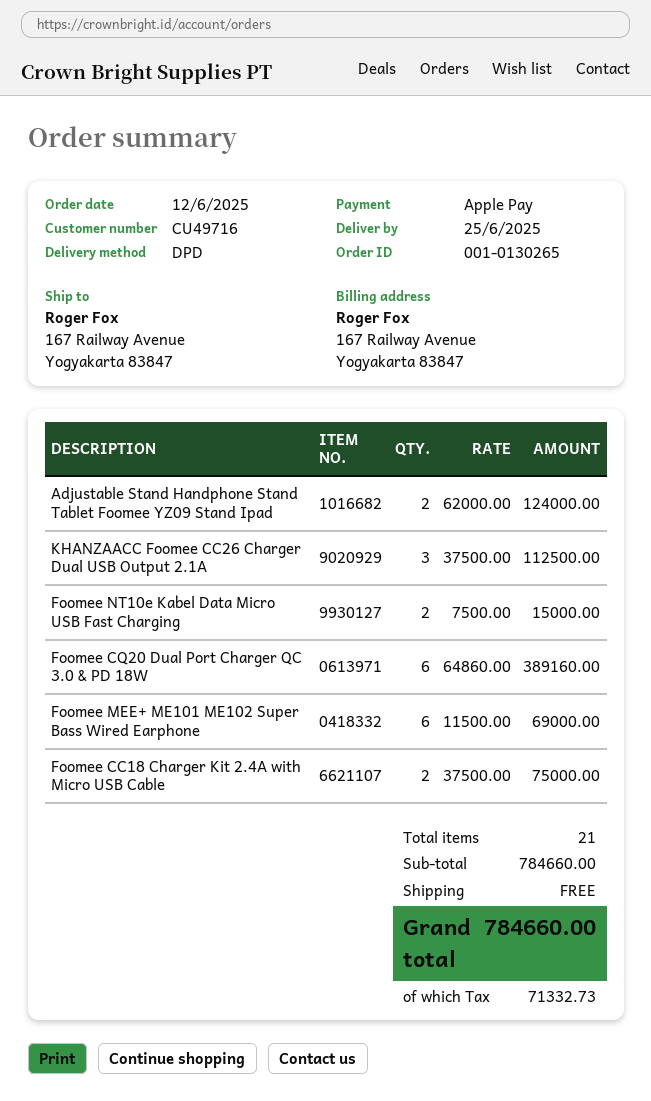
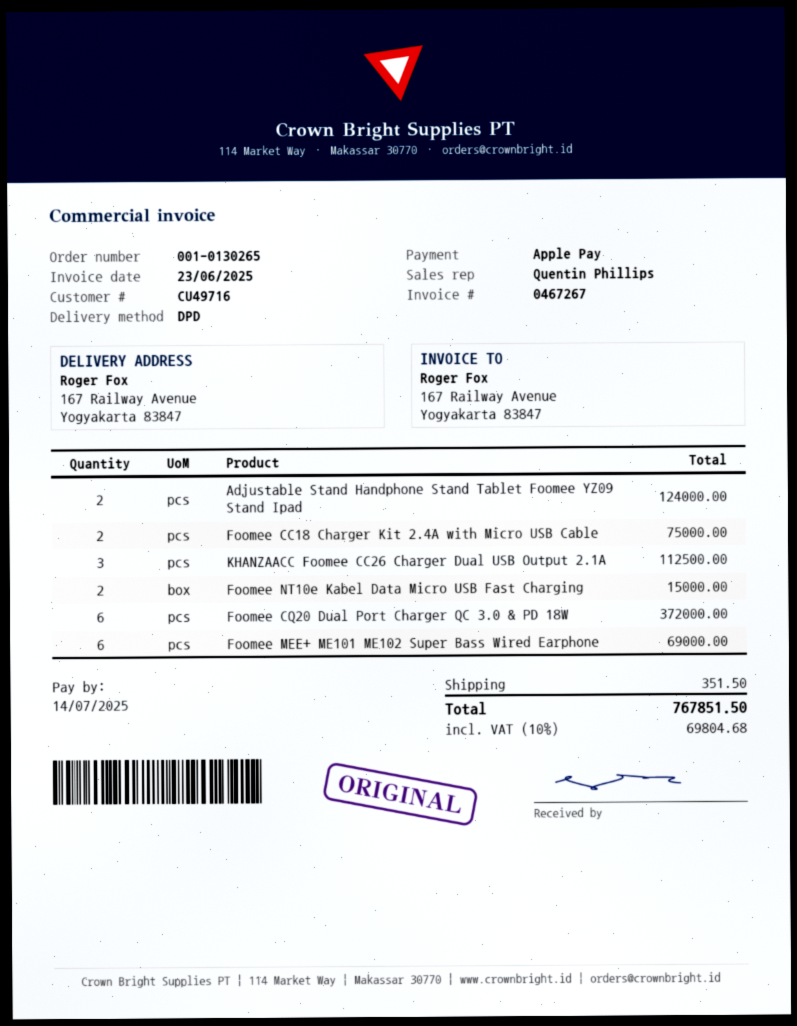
Foomee CQ20 Dual Port Charger QC 3.0 & PD 18W: 6 for 389160.00 -> 6 for 372000.00
shipping: 0.00 -> 351.50
tax: 71332.73 -> 69804.68
total: 784660.00 -> 767851.50

